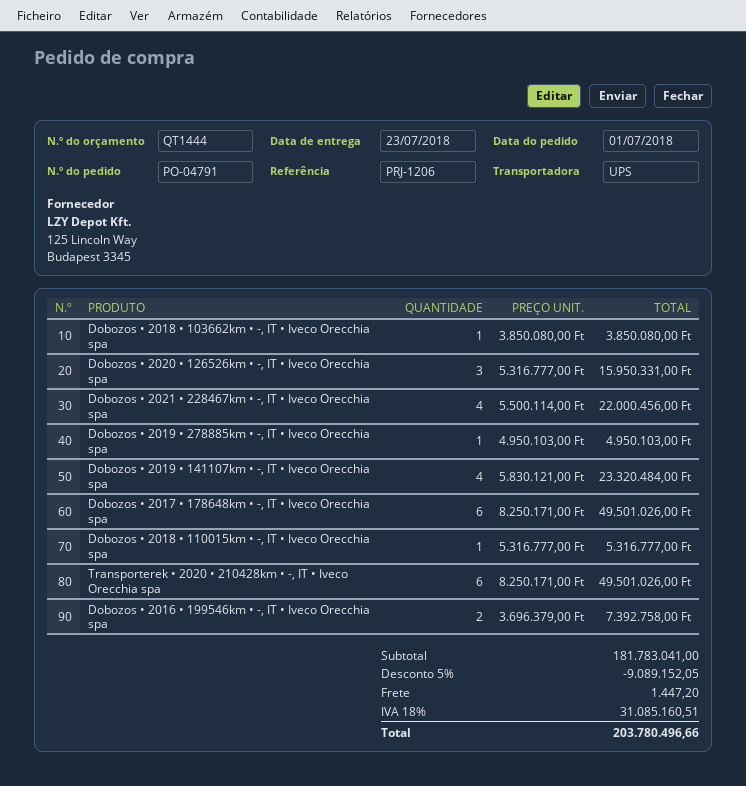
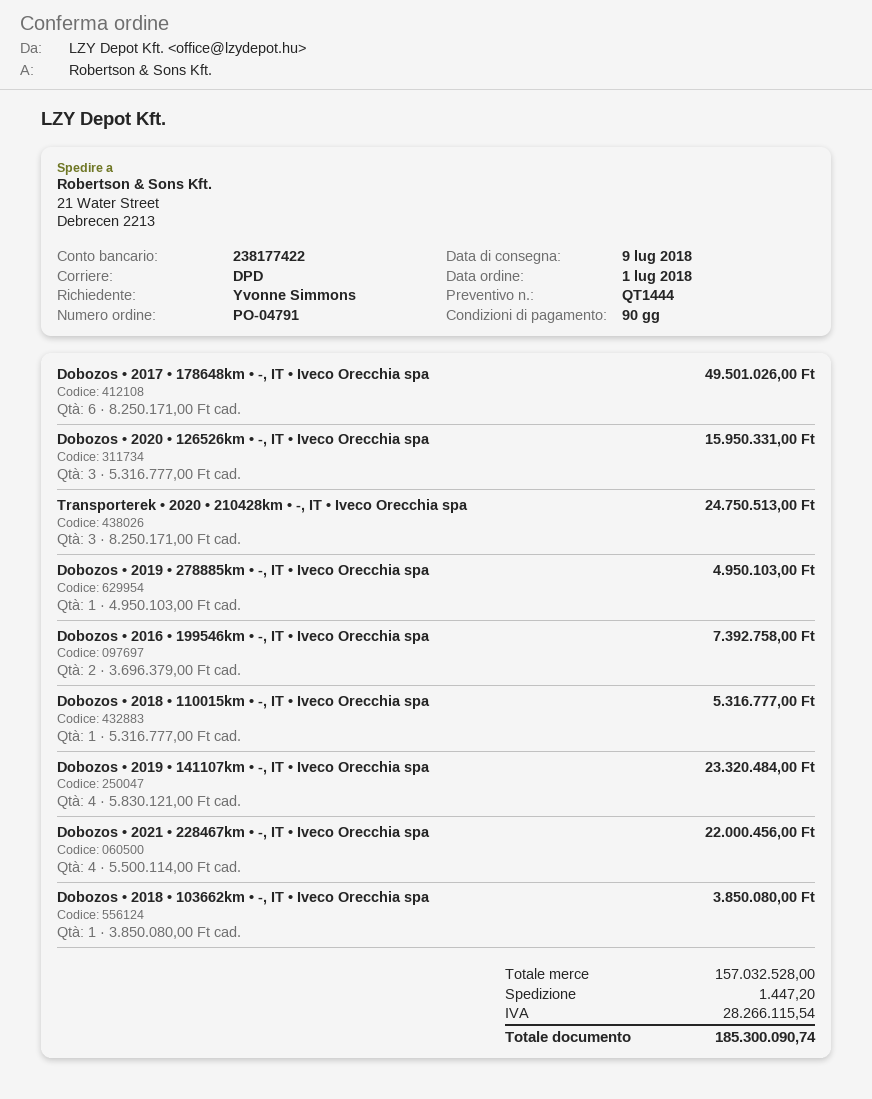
delivery date: 2018-07-23 -> 2018-07-09
shipping method: UPS -> DPD
Transporterek • 2020 • 210428km • -, IT • Iveco Orecchia spa: 6 x 8250171.00 = 49501026.00 -> 3 x 8250171.00 = 24750513.00
subtotal: 181783041.00 -> 157032528.00
discount: 5% = 9089152.05 -> none
tax: 31085160.51 -> 28266115.54
total: 203780496.66 -> 185300090.74

